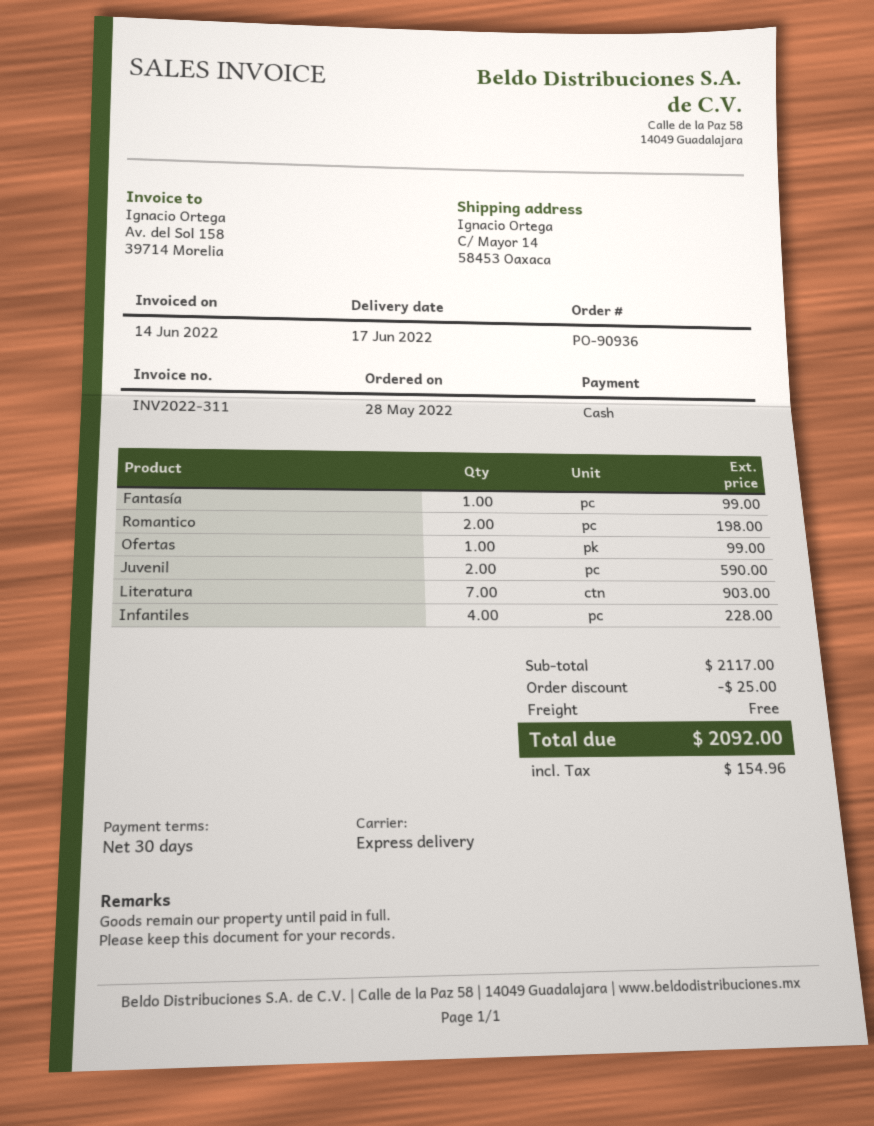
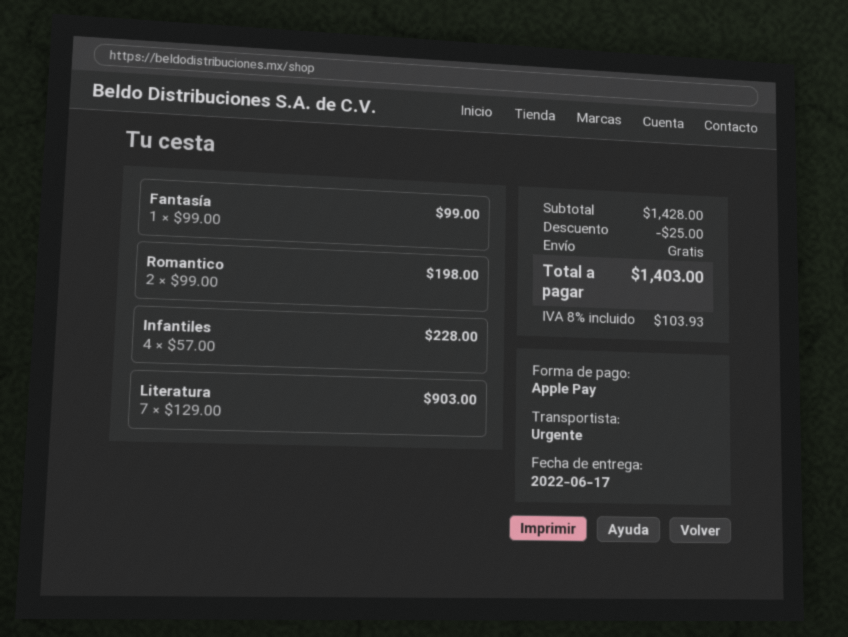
payment method: cash -> Apple Pay
Ofertas: 1 for 99.00 -> none
Juvenil: 2 for 590.00 -> none
subtotal: 2117.00 -> 1428.00
tax: 154.96 -> 103.93
total: 2092.00 -> 1403.00

